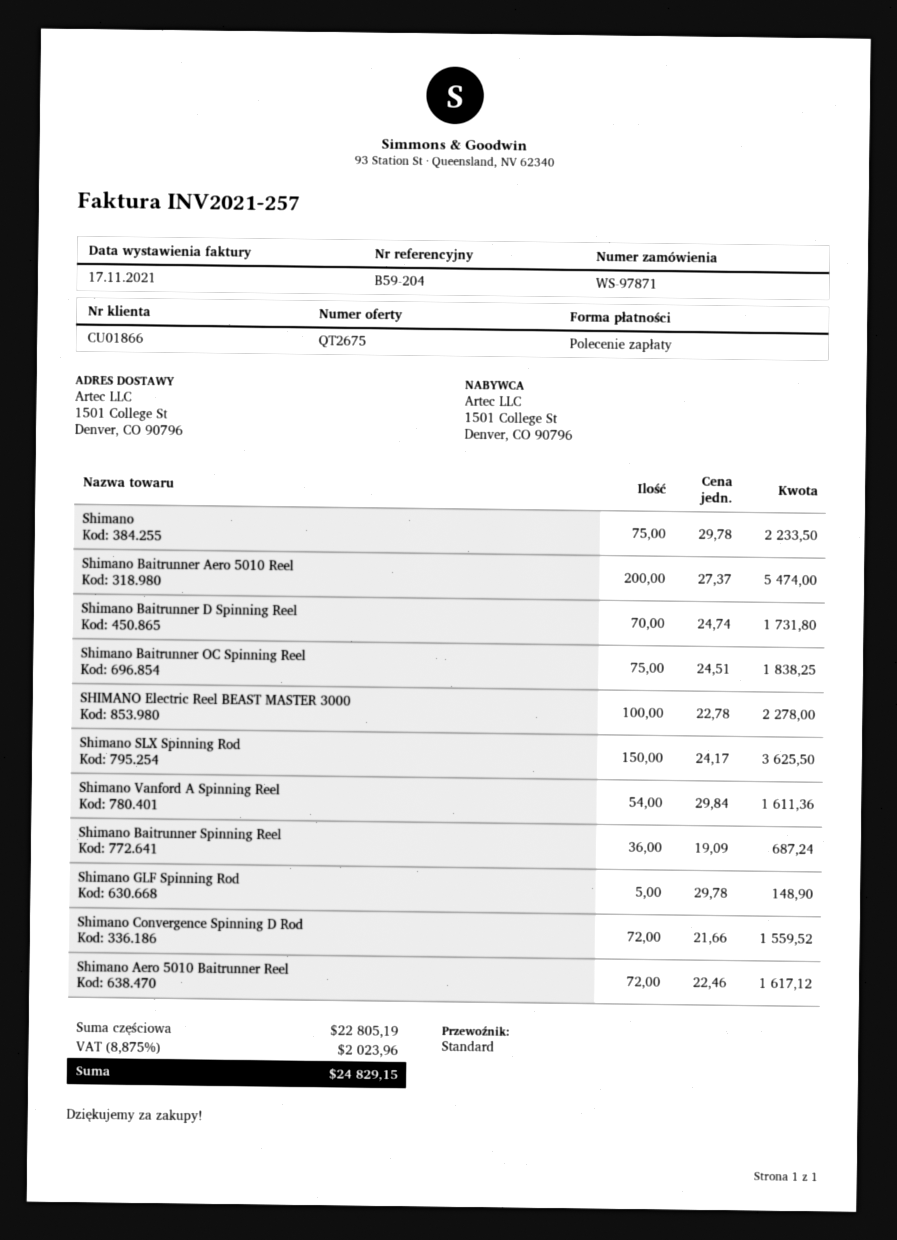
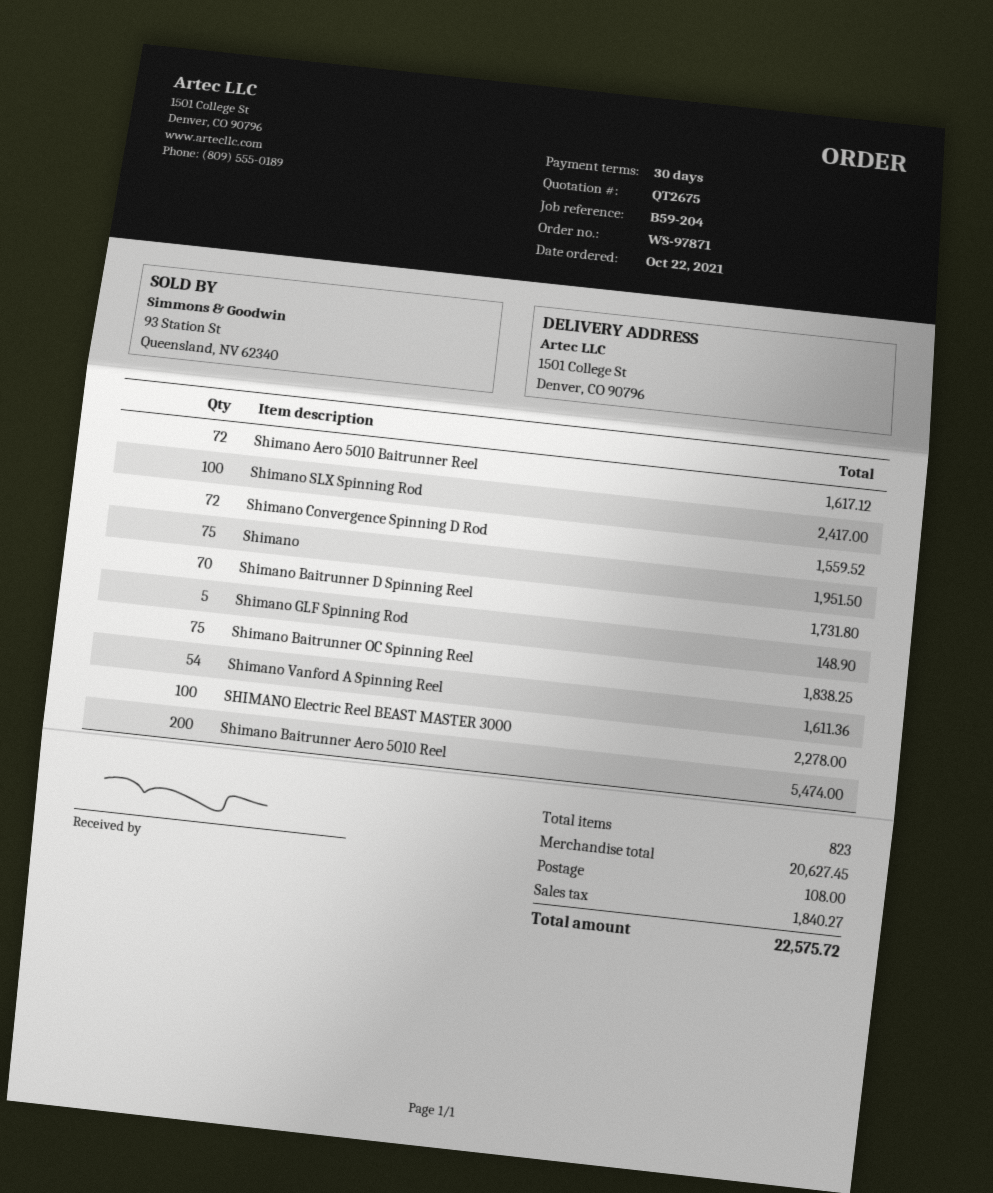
Shimano: 75 for 2233.50 -> 75 for 1951.50
Shimano SLX Spinning Rod: 150 for 3625.50 -> 100 for 2417.00
Shimano Baitrunner Spinning Reel: 36 for 687.24 -> none
subtotal: 22805.19 -> 20627.45
shipping: none -> 108.00
tax: 2023.96 -> 1840.27
total: 24829.15 -> 22575.72

